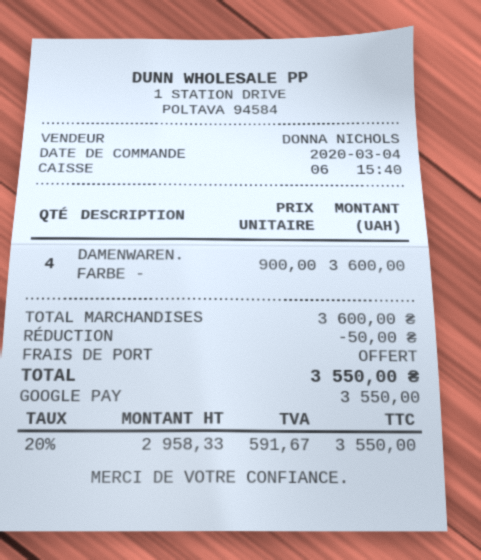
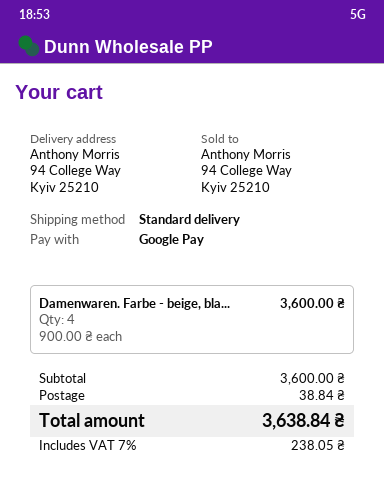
discount: 50.00 -> none
shipping: 0.00 -> 38.84
tax: 20% = 591.67 -> 7% = 238.05
total: 3550.00 -> 3638.84

